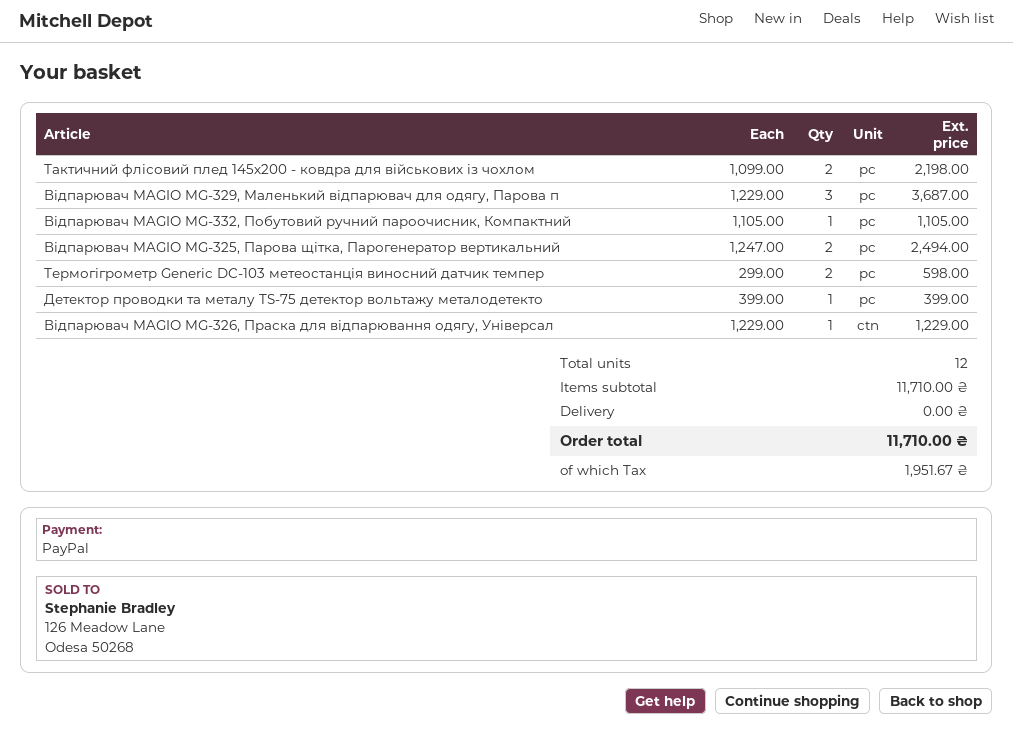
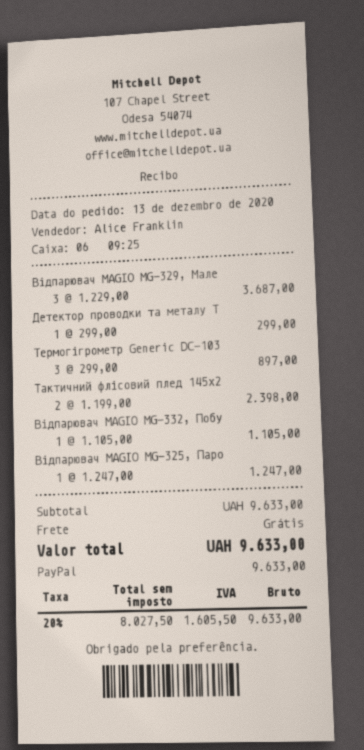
Тактичний флісовий плед 145х200 - ковдра для військових із чохлом: 2 x 1099.00 = 2198.00 -> 2 x 1199.00 = 2398.00
Відпарювач MAGIO MG-325, Парова щітка, Парогенератор вертикальний: 2 x 1247.00 = 2494.00 -> 1 x 1247.00 = 1247.00
Термогігрометр Generic DC-103 метеостанція виносний датчик темпер: 2 x 299.00 = 598.00 -> 3 x 299.00 = 897.00
Детектор проводки та металу TS-75 детектор вольтажу металодетекто: 1 x 399.00 = 399.00 -> 1 x 299.00 = 299.00
Відпарювач MAGIO MG-326, Праска для відпарювання одягу, Універсал: 1 x 1229.00 = 1229.00 -> none
subtotal: 11710.00 -> 9633.00
tax: 1951.67 -> 1605.50
total: 11710.00 -> 9633.00

